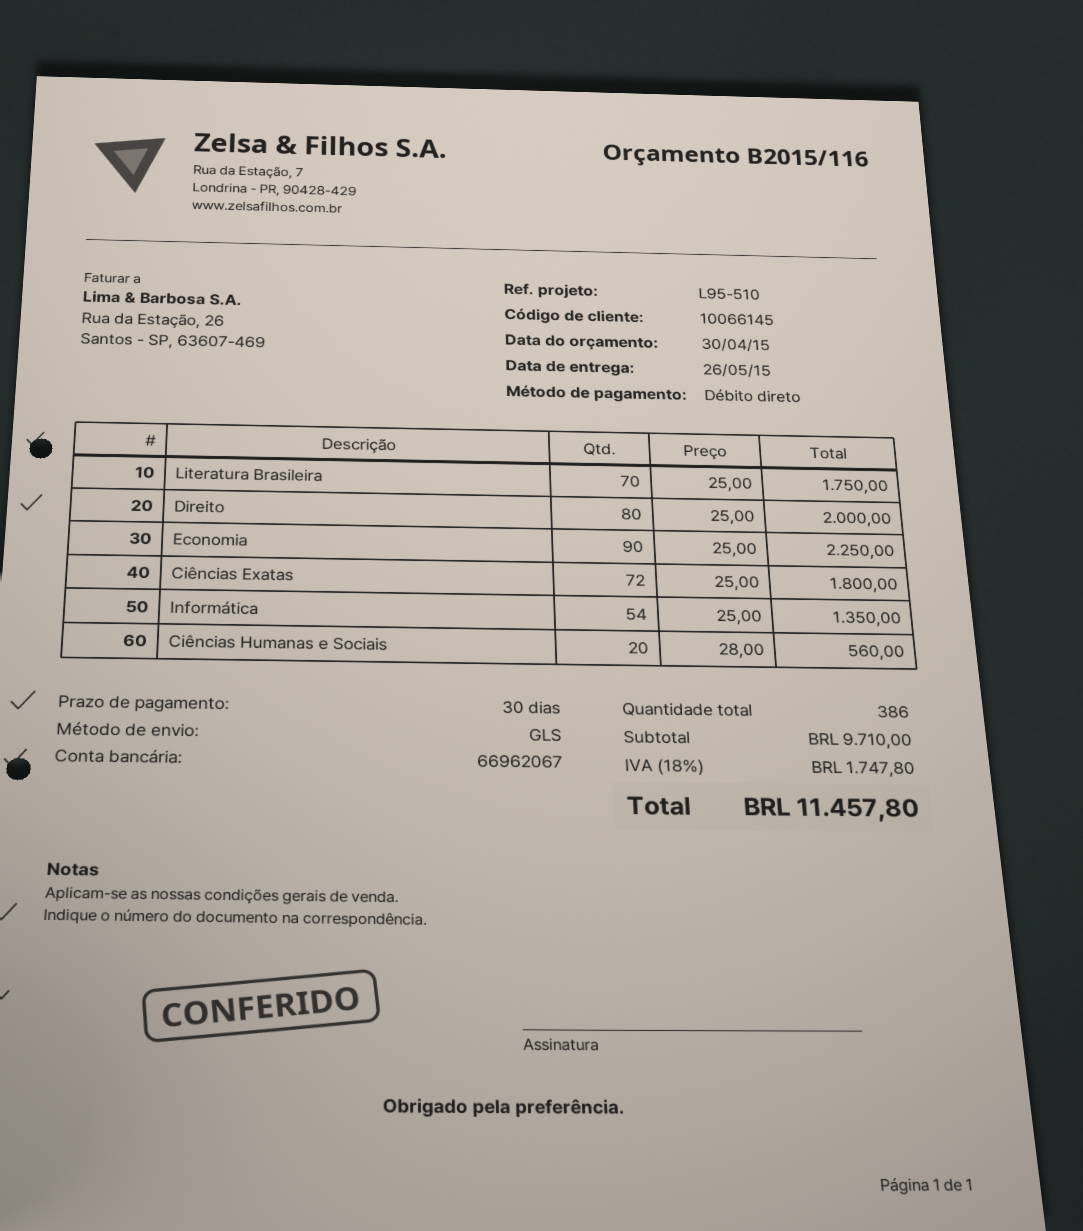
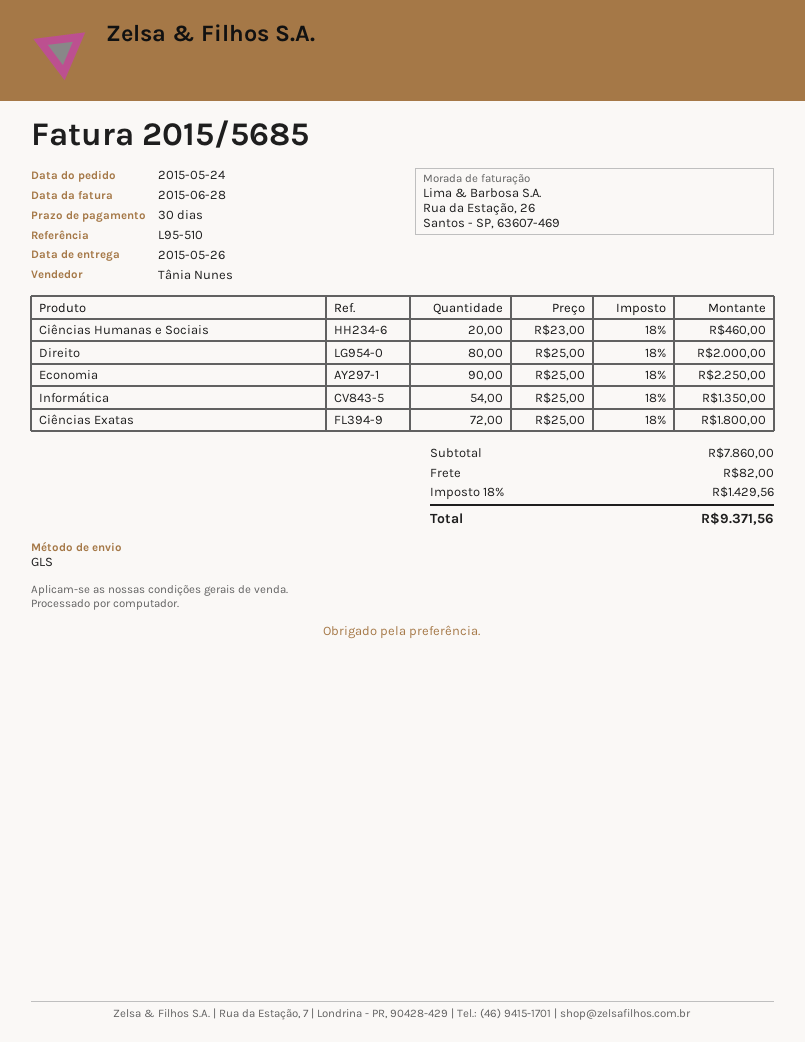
Literatura Brasileira: 70 x 25.00 = 1750.00 -> none
Ciências Humanas e Sociais: 20 x 28.00 = 560.00 -> 20 x 23.00 = 460.00
subtotal: 9710.00 -> 7860.00
shipping: none -> 82.00
tax: 18% = 1747.80 -> 18% = 1429.56
total: 11457.80 -> 9371.56

